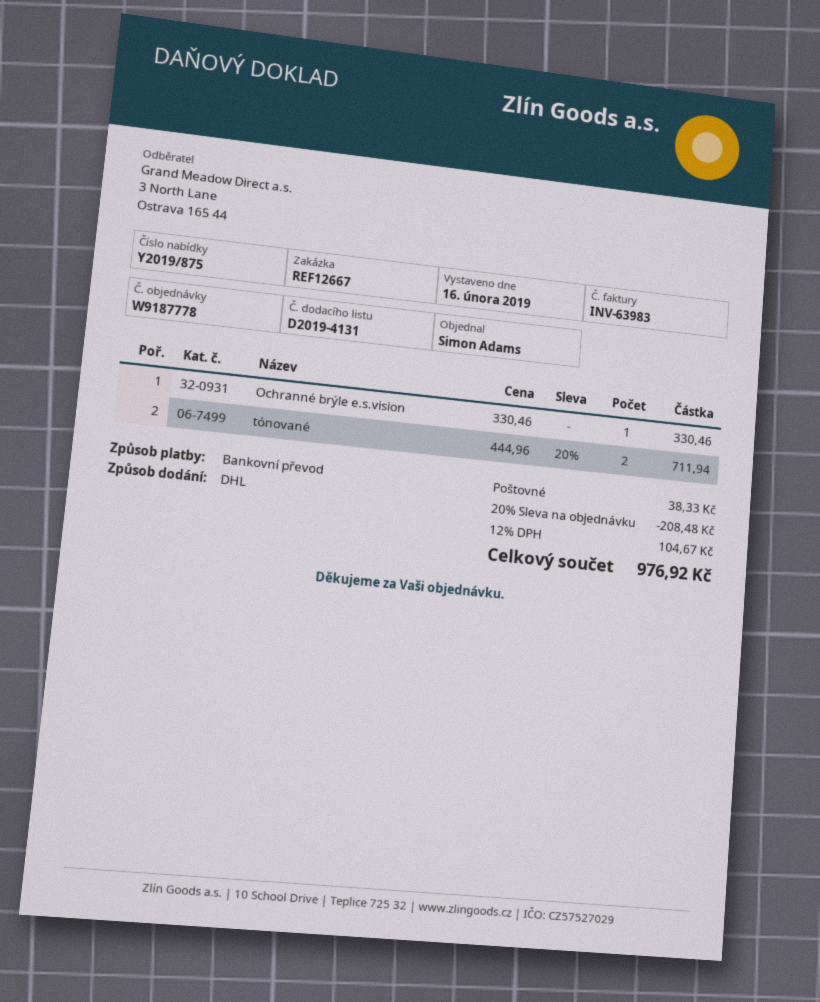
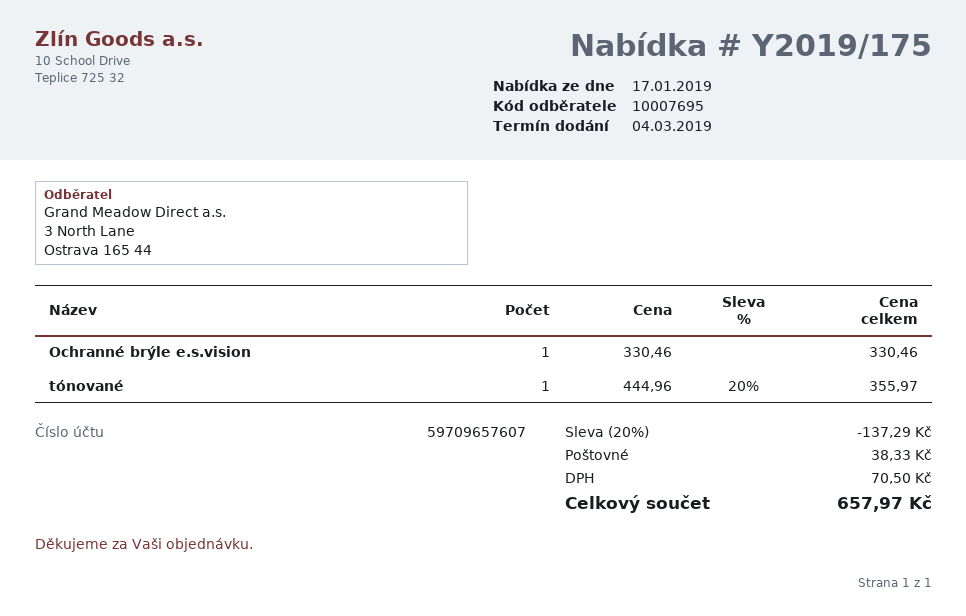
quote number: Y2019/875 -> Y2019/175
tónované: 2 x 444.96 - 20% = 711.94 -> 1 x 444.96 - 20% = 355.97
discount: 20% = 208.48 -> 20% = 137.29
tax: 104.67 -> 70.50
total: 976.92 -> 657.97

